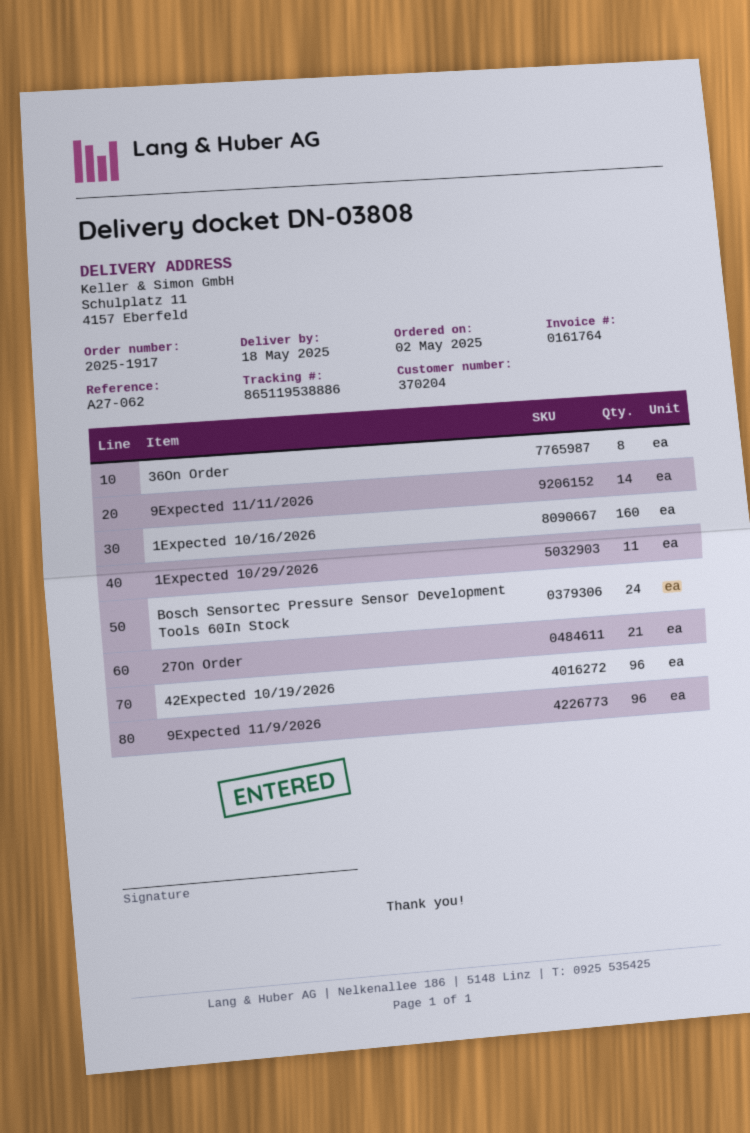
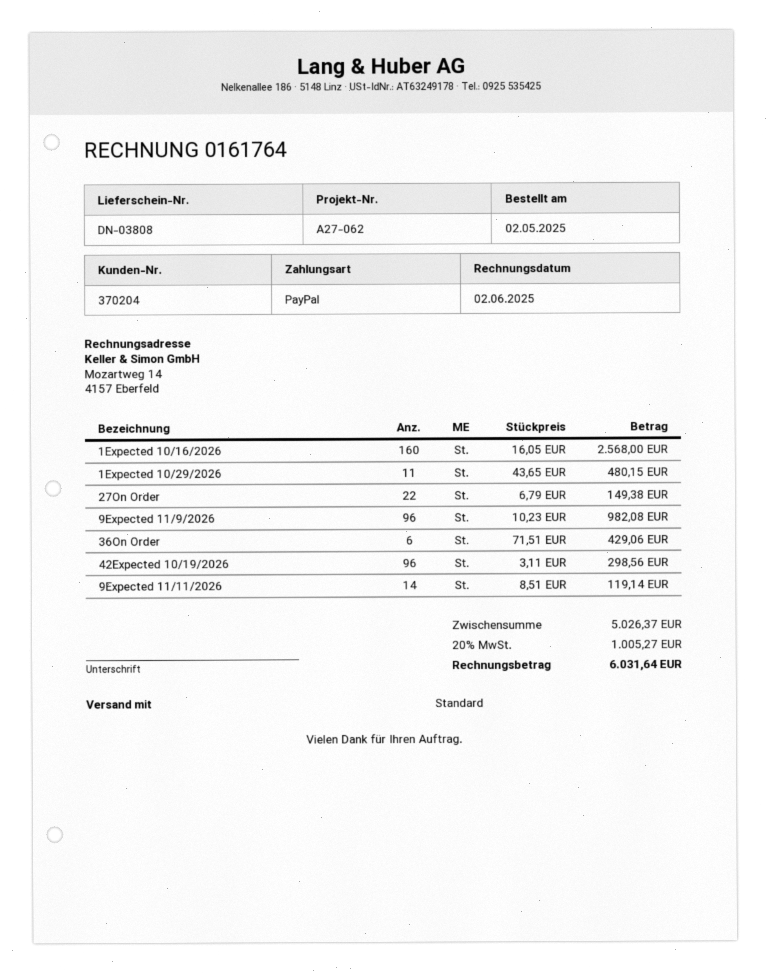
36On Order: 8 -> 6
Bosch Sensortec Pressure Sensor Development Tools 60In Stock: 24 -> none
27On Order: 21 -> 22

